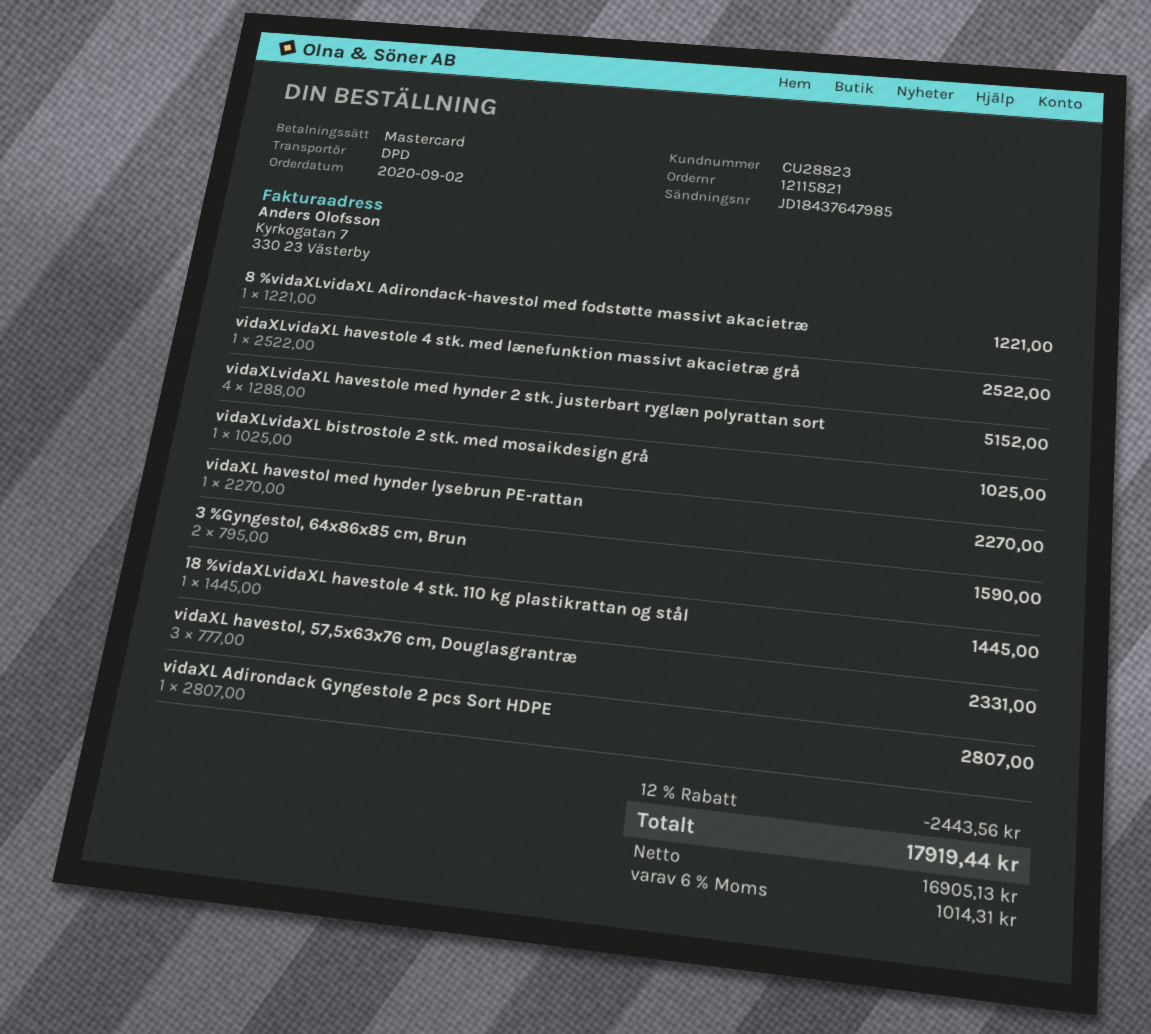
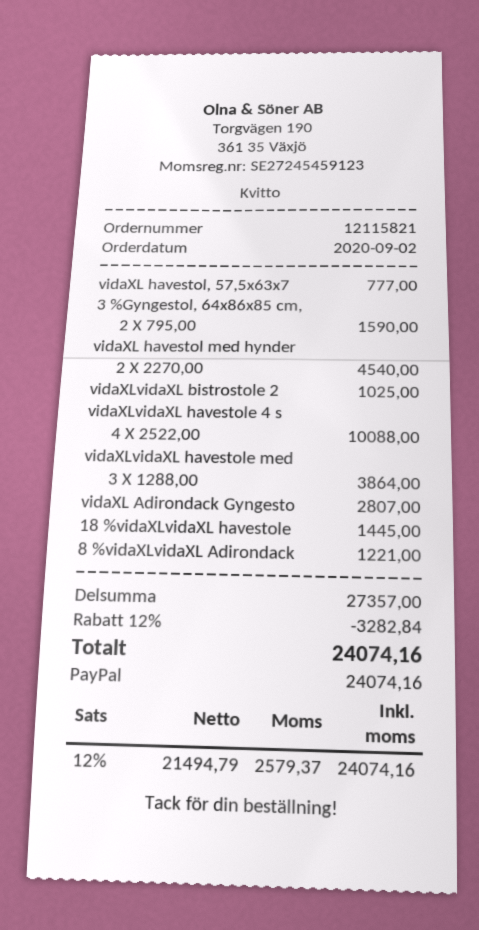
payment method: Mastercard -> PayPal
vidaXLvidaXL havestole 4 stk. med lænefunktion massivt akacietræ grå: 1 x 2522.00 = 2522.00 -> 4 x 2522.00 = 10088.00
vidaXLvidaXL havestole med hynder 2 stk. justerbart ryglæn polyrattan sort: 4 x 1288.00 = 5152.00 -> 3 x 1288.00 = 3864.00
vidaXL havestol med hynder lysebrun PE-rattan: 1 x 2270.00 = 2270.00 -> 2 x 2270.00 = 4540.00
vidaXL havestol, 57,5x63x76 cm, Douglasgrantræ: 3 x 777.00 = 2331.00 -> 1 x 777.00 = 777.00
discount: 12% = 2443.56 -> 12% = 3282.84
net: 16905.13 -> 21494.79
tax: 6% = 1014.31 -> 12% = 2579.37
total: 17919.44 -> 24074.16

